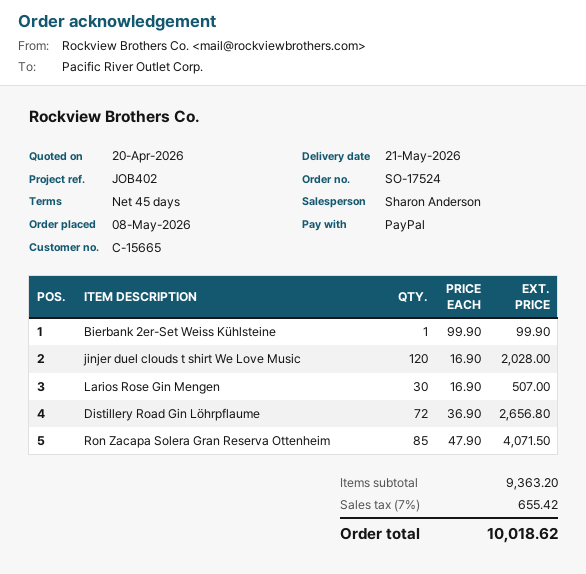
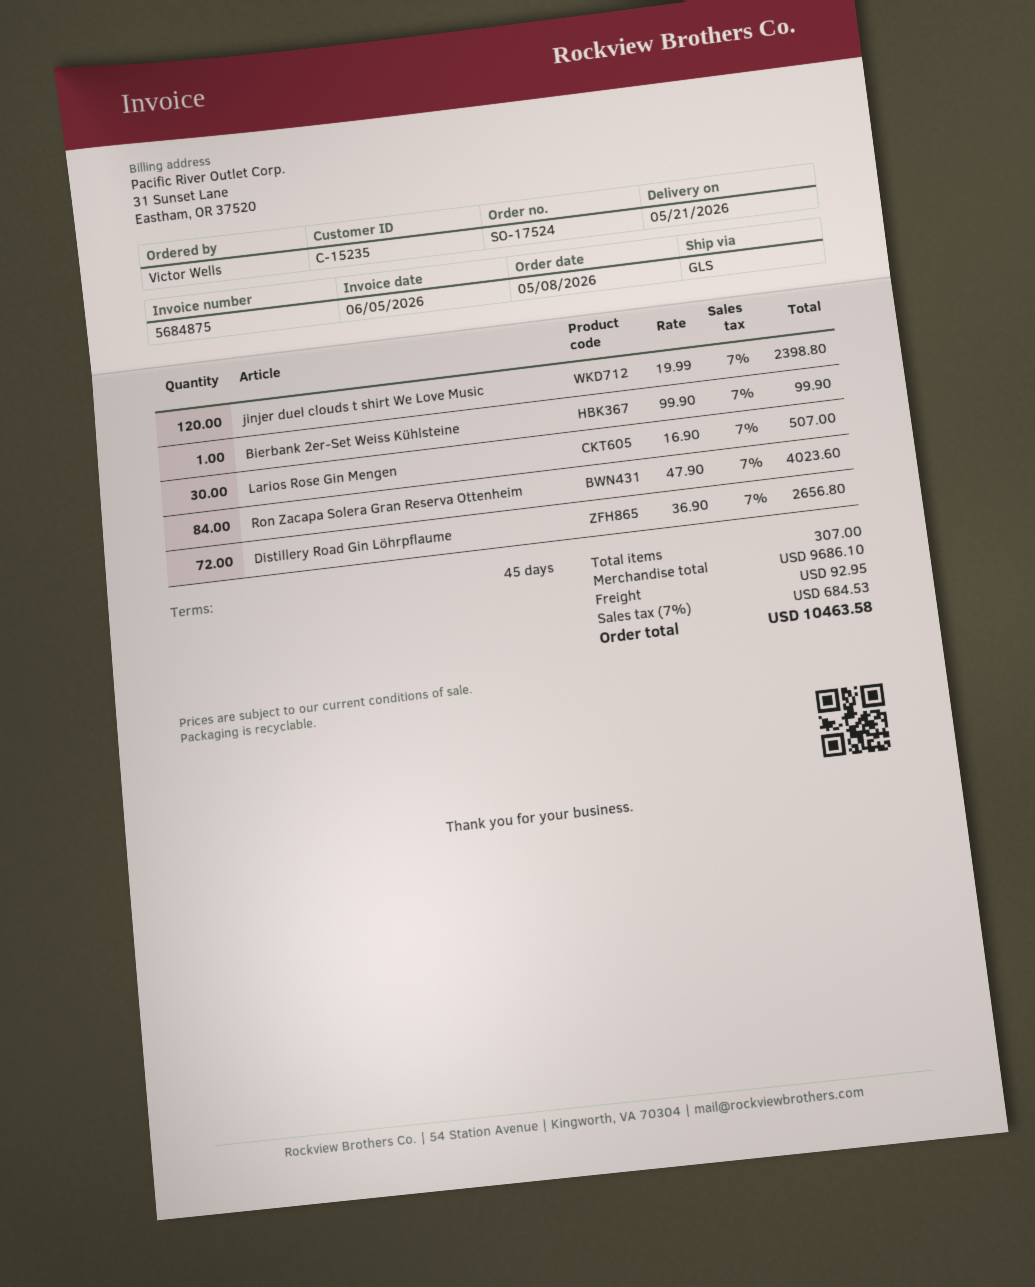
customer number: C-15665 -> C-15235
jinjer duel clouds t shirt We Love Music: 120 x 16.90 = 2028.00 -> 120 x 19.99 = 2398.80
Ron Zacapa Solera Gran Reserva Ottenheim: 85 x 47.90 = 4071.50 -> 84 x 47.90 = 4023.60
subtotal: 9363.20 -> 9686.10
shipping: none -> 92.95
tax: 7% = 655.42 -> 7% = 684.53
total: 10018.62 -> 10463.58

